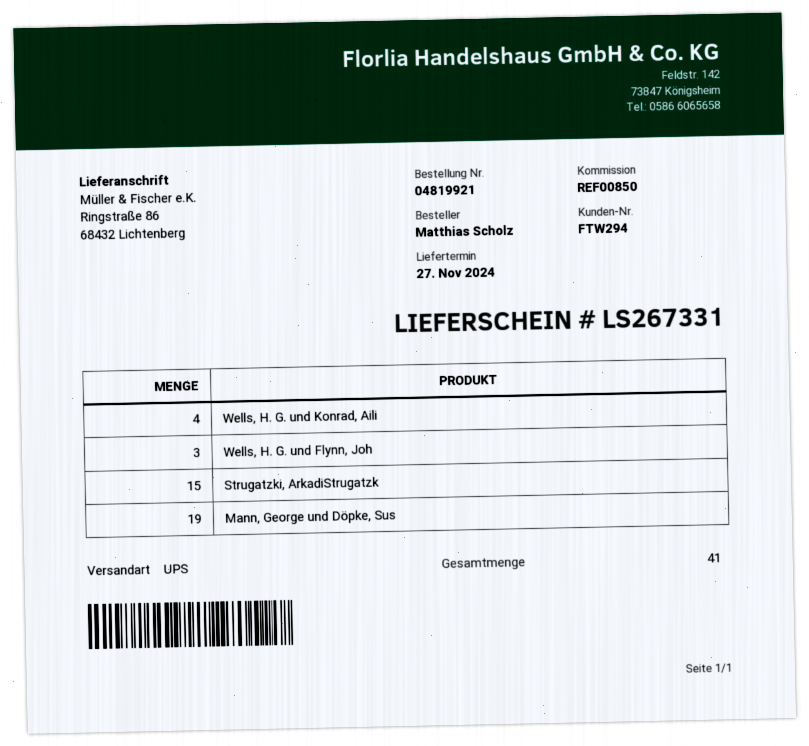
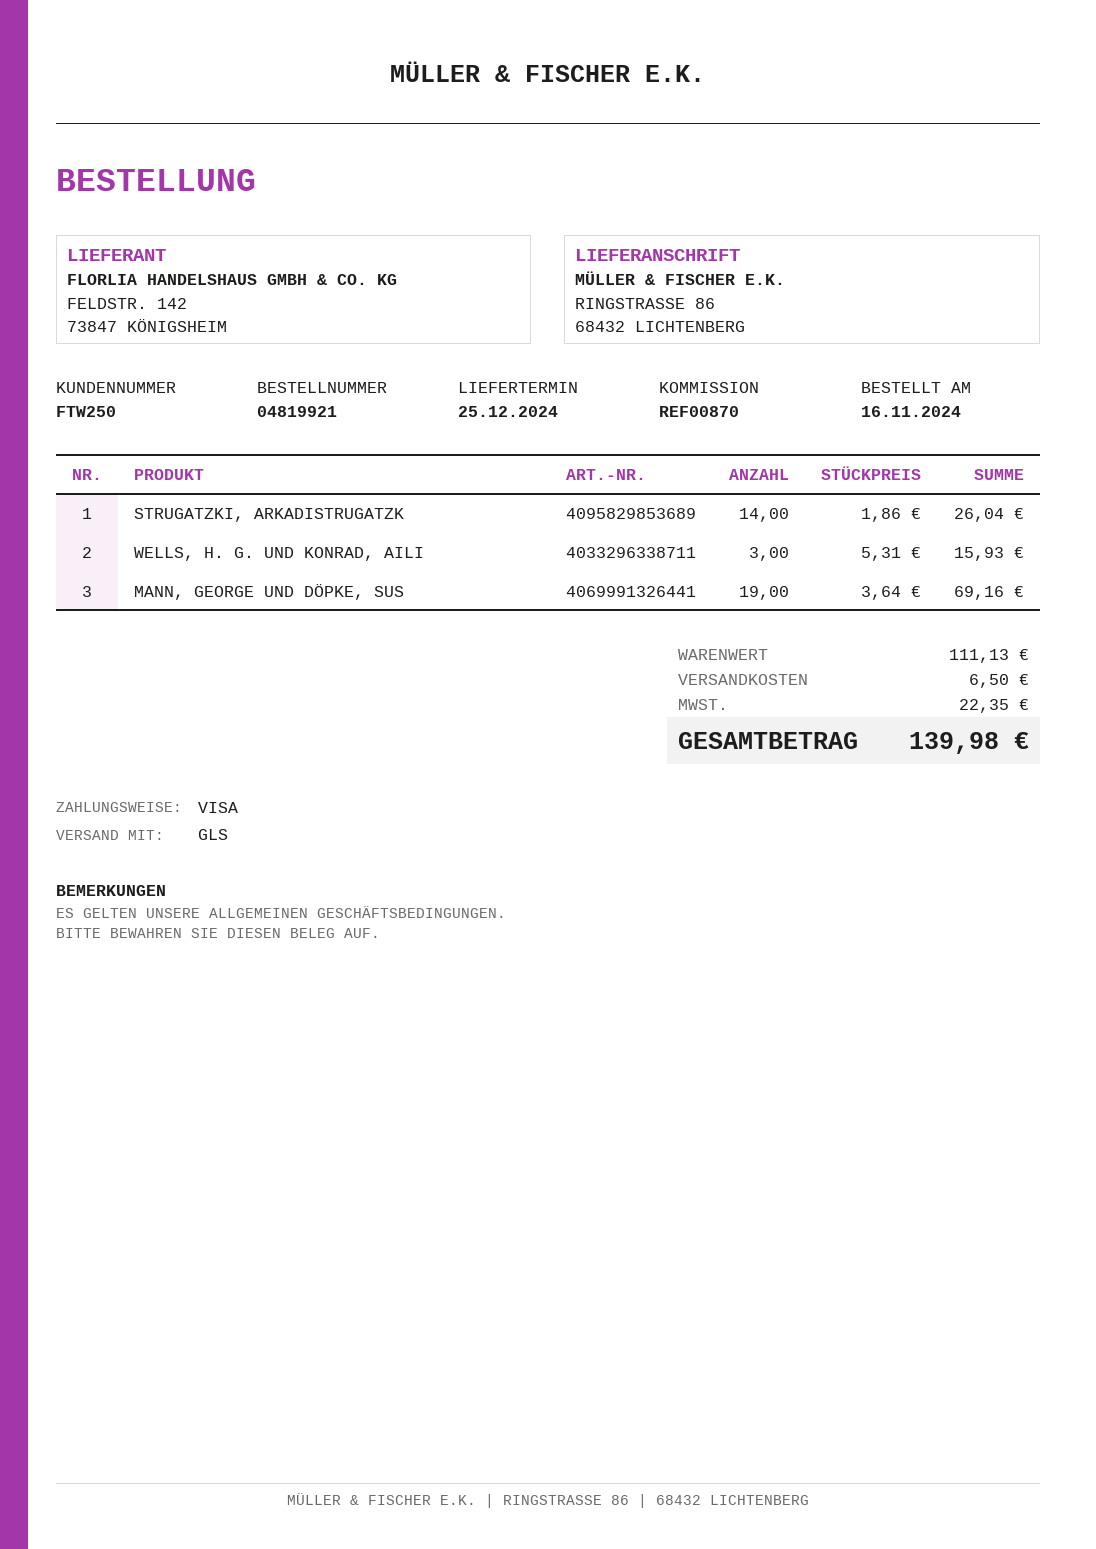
delivery date: 2024-11-27 -> 2024-12-25
customer number: FTW294 -> FTW250
reference: REF00850 -> REF00870
shipping method: UPS -> GLS
Wells, H. G. und Konrad, Aili: 4 -> 3
Wells, H. G. und Flynn, Joh: 3 -> none
Strugatzki, ArkadiStrugatzk: 15 -> 14

